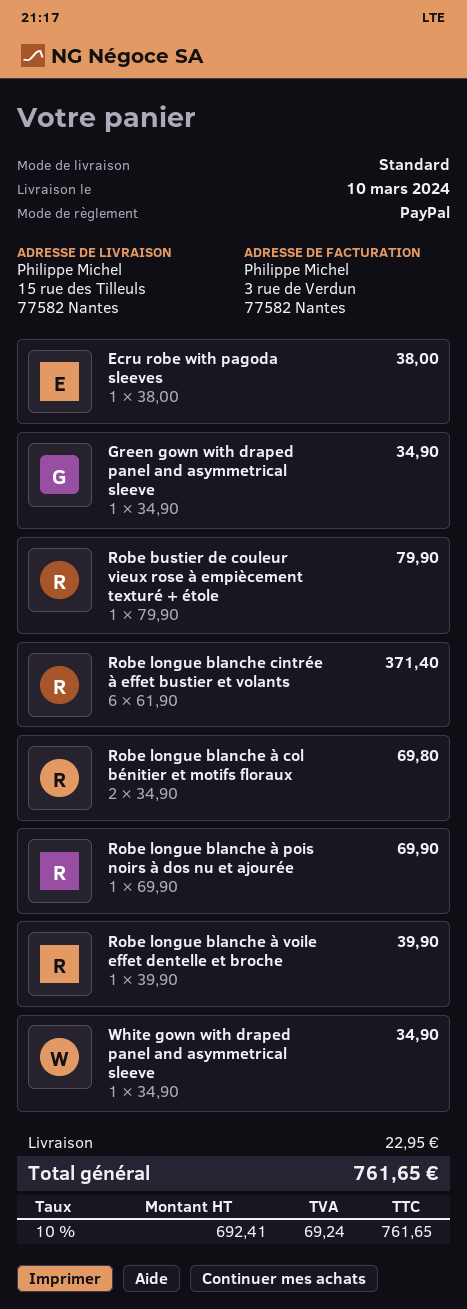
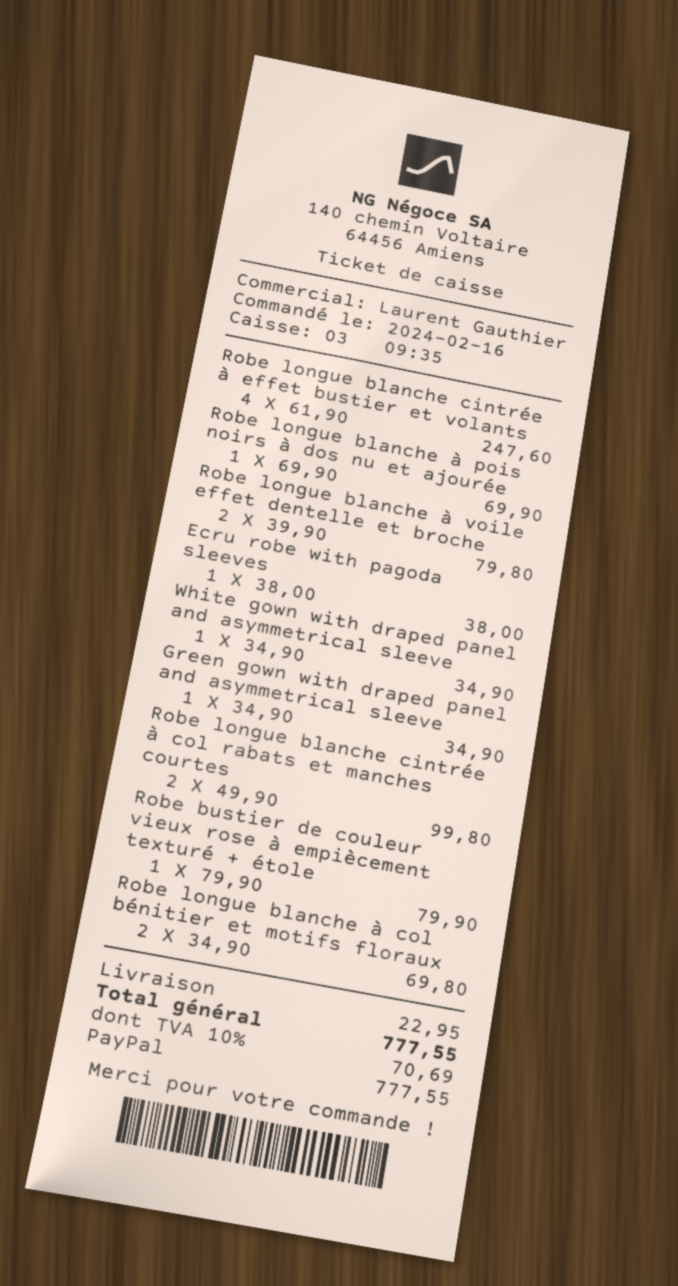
Robe longue blanche cintrée à effet bustier et volants: 6 x 61.90 = 371.40 -> 4 x 61.90 = 247.60
Robe longue blanche à voile effet dentelle et broche: 1 x 39.90 = 39.90 -> 2 x 39.90 = 79.80
Robe longue blanche cintrée à col rabats et manches courtes: none -> 2 x 49.90 = 99.80
tax: 10% = 69.24 -> 10% = 70.69
total: 761.65 -> 777.55

